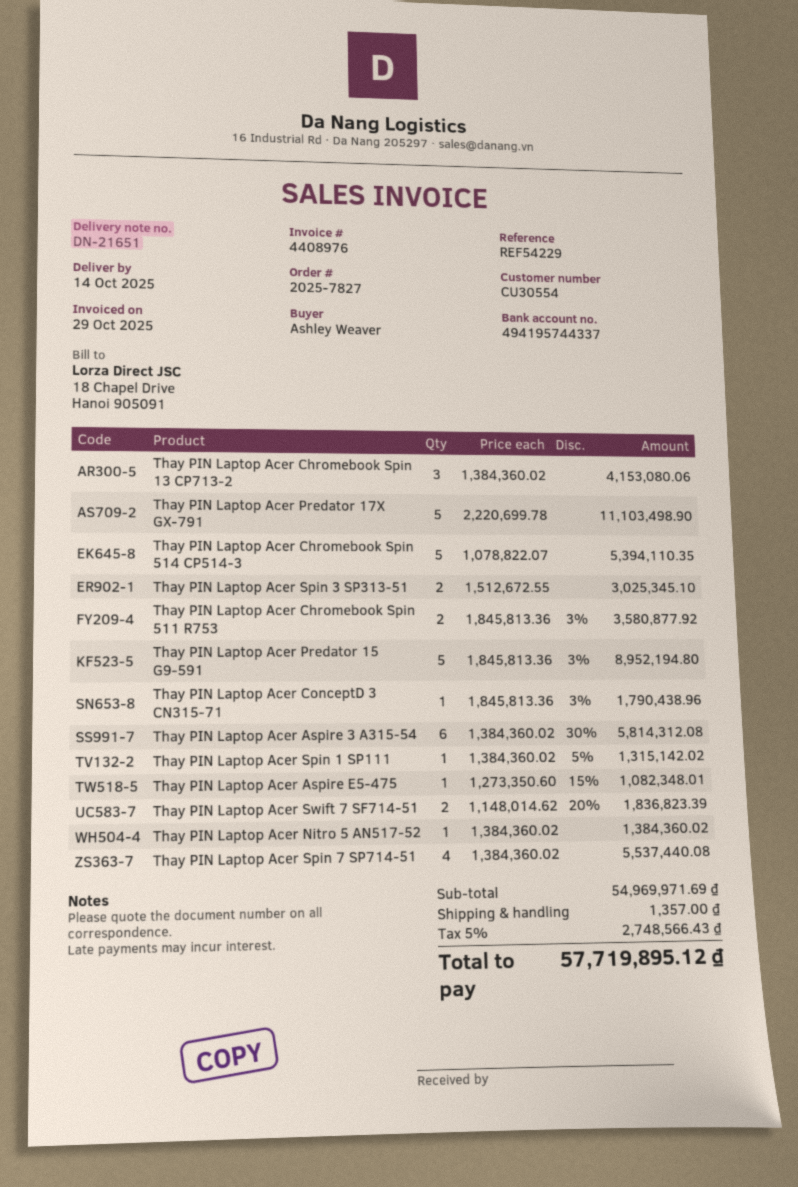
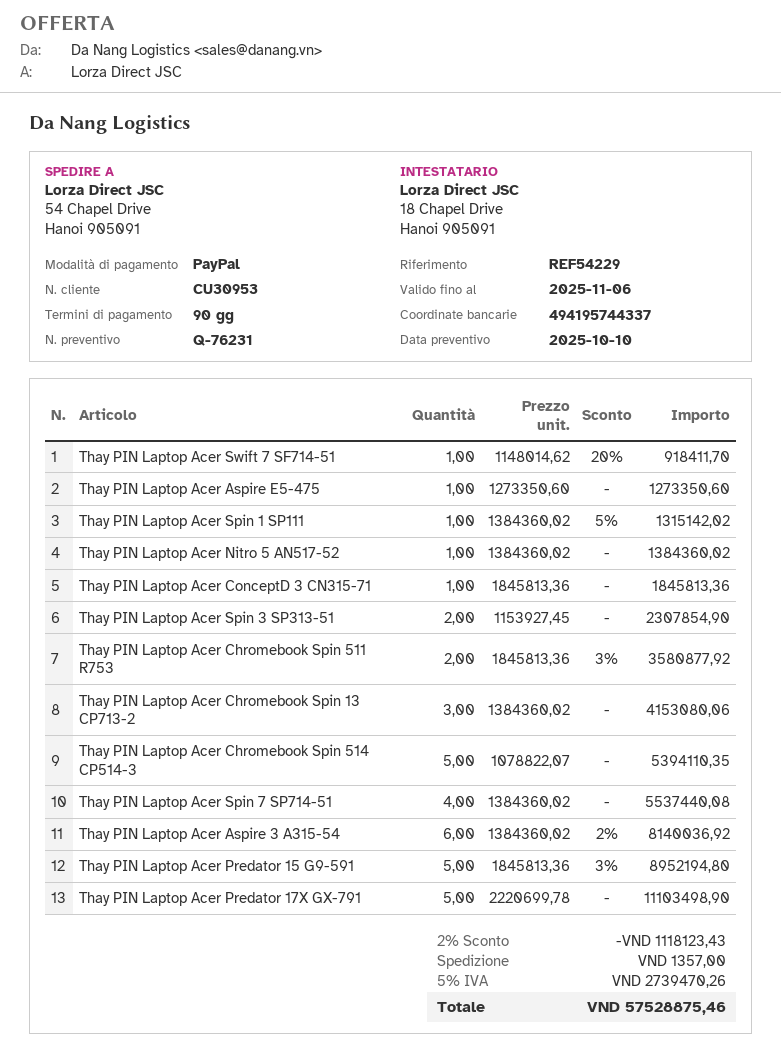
customer number: CU30554 -> CU30953
Thay PIN Laptop Acer Spin 3 SP313-51: 2 x 1512672.55 = 3025345.10 -> 2 x 1153927.45 = 2307854.90
Thay PIN Laptop Acer ConceptD 3 CN315-71: 1 x 1845813.36 - 3% = 1790438.96 -> 1 x 1845813.36 = 1845813.36
Thay PIN Laptop Acer Aspire 3 A315-54: 6 x 1384360.02 - 30% = 5814312.08 -> 6 x 1384360.02 - 2% = 8140036.92
Thay PIN Laptop Acer Aspire E5-475: 1 x 1273350.60 - 15% = 1082348.01 -> 1 x 1273350.60 = 1273350.60
Thay PIN Laptop Acer Swift 7 SF714-51: 2 x 1148014.62 - 20% = 1836823.39 -> 1 x 1148014.62 - 20% = 918411.70
discount: none -> 2% = 1118123.43
tax: 5% = 2748566.43 -> 5% = 2739470.26
total: 57719895.12 -> 57528875.46

